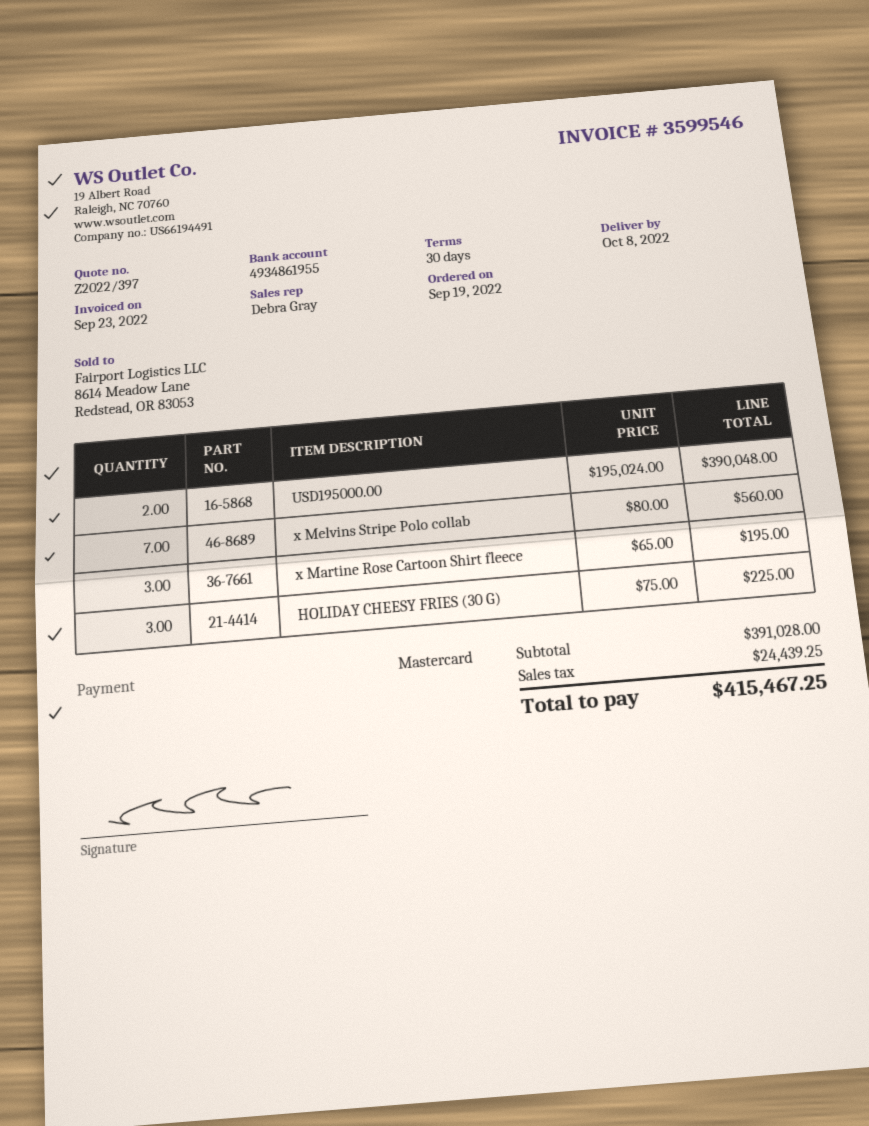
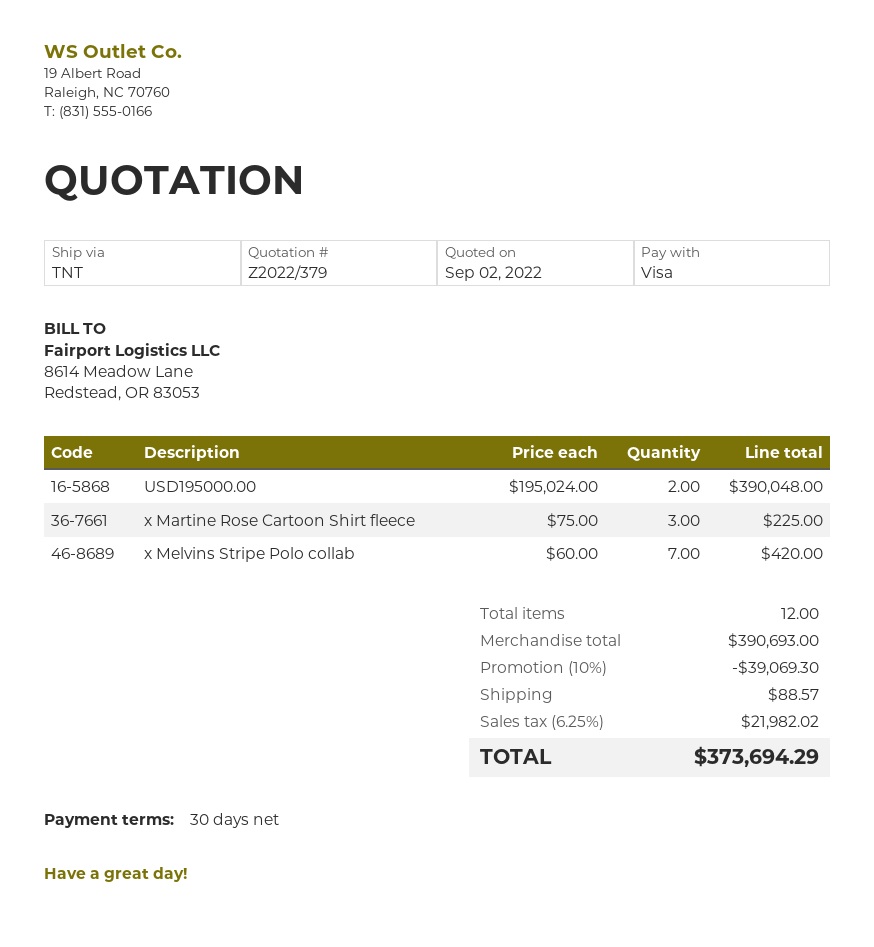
quote number: Z2022/397 -> Z2022/379
payment method: Mastercard -> Visa
x Melvins Stripe Polo collab: 7 x 80.00 = 560.00 -> 7 x 60.00 = 420.00
x Martine Rose Cartoon Shirt fleece: 3 x 65.00 = 195.00 -> 3 x 75.00 = 225.00
HOLIDAY CHEESY FRIES (30 G): 3 x 75.00 = 225.00 -> none
subtotal: 391028.00 -> 390693.00
discount: none -> 10% = 39069.30
shipping: none -> 88.57
tax: 24439.25 -> 21982.02
total: 415467.25 -> 373694.29

